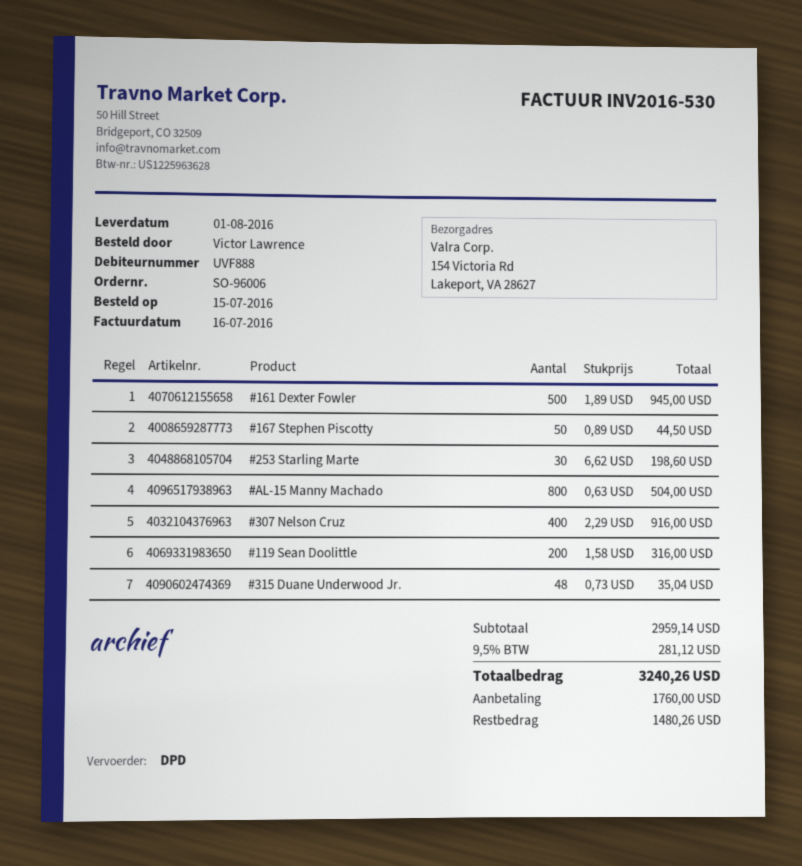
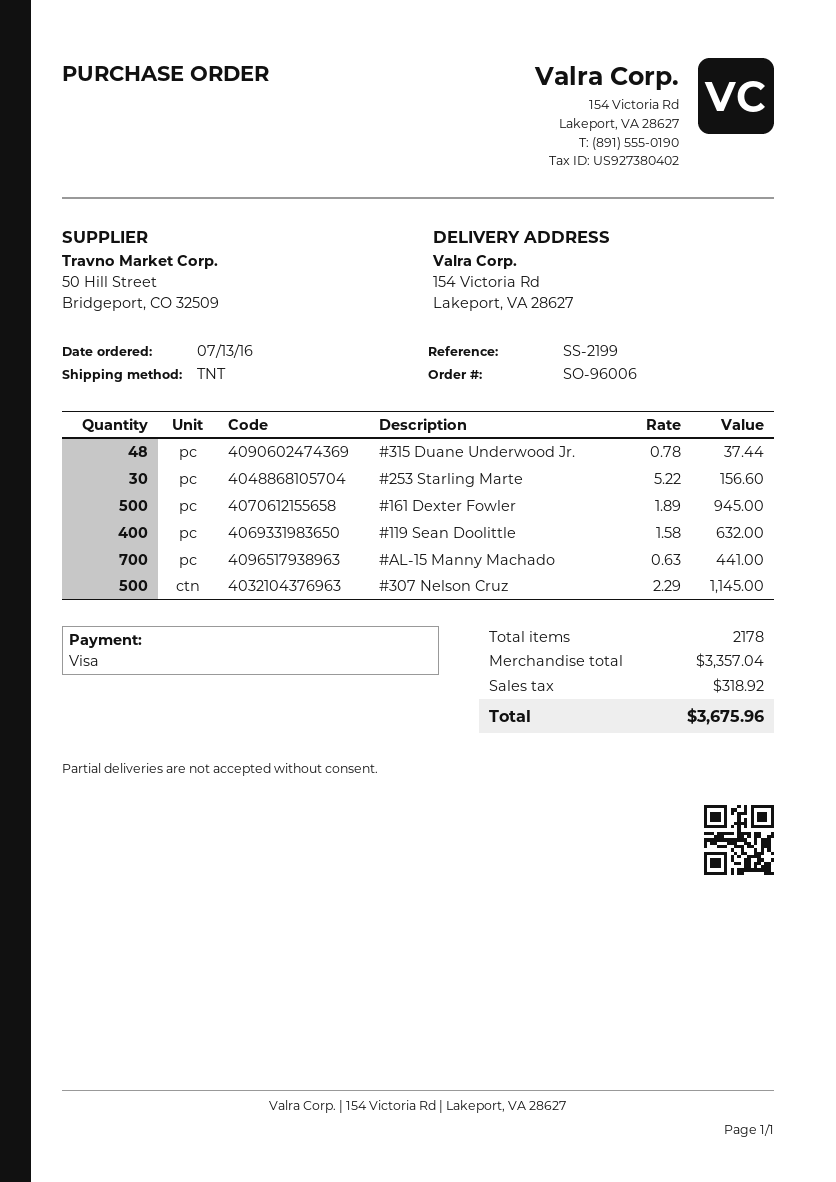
order date: 2016-07-15 -> 2016-07-13
shipping method: DPD -> TNT
#167 Stephen Piscotty: 50 x 0.89 = 44.50 -> none
#253 Starling Marte: 30 x 6.62 = 198.60 -> 30 x 5.22 = 156.60
#AL-15 Manny Machado: 800 x 0.63 = 504.00 -> 700 x 0.63 = 441.00
#307 Nelson Cruz: 400 x 2.29 = 916.00 -> 500 x 2.29 = 1145.00
#119 Sean Doolittle: 200 x 1.58 = 316.00 -> 400 x 1.58 = 632.00
#315 Duane Underwood Jr.: 48 x 0.73 = 35.04 -> 48 x 0.78 = 37.44
subtotal: 2959.14 -> 3357.04
tax: 281.12 -> 318.92
total: 3240.26 -> 3675.96

